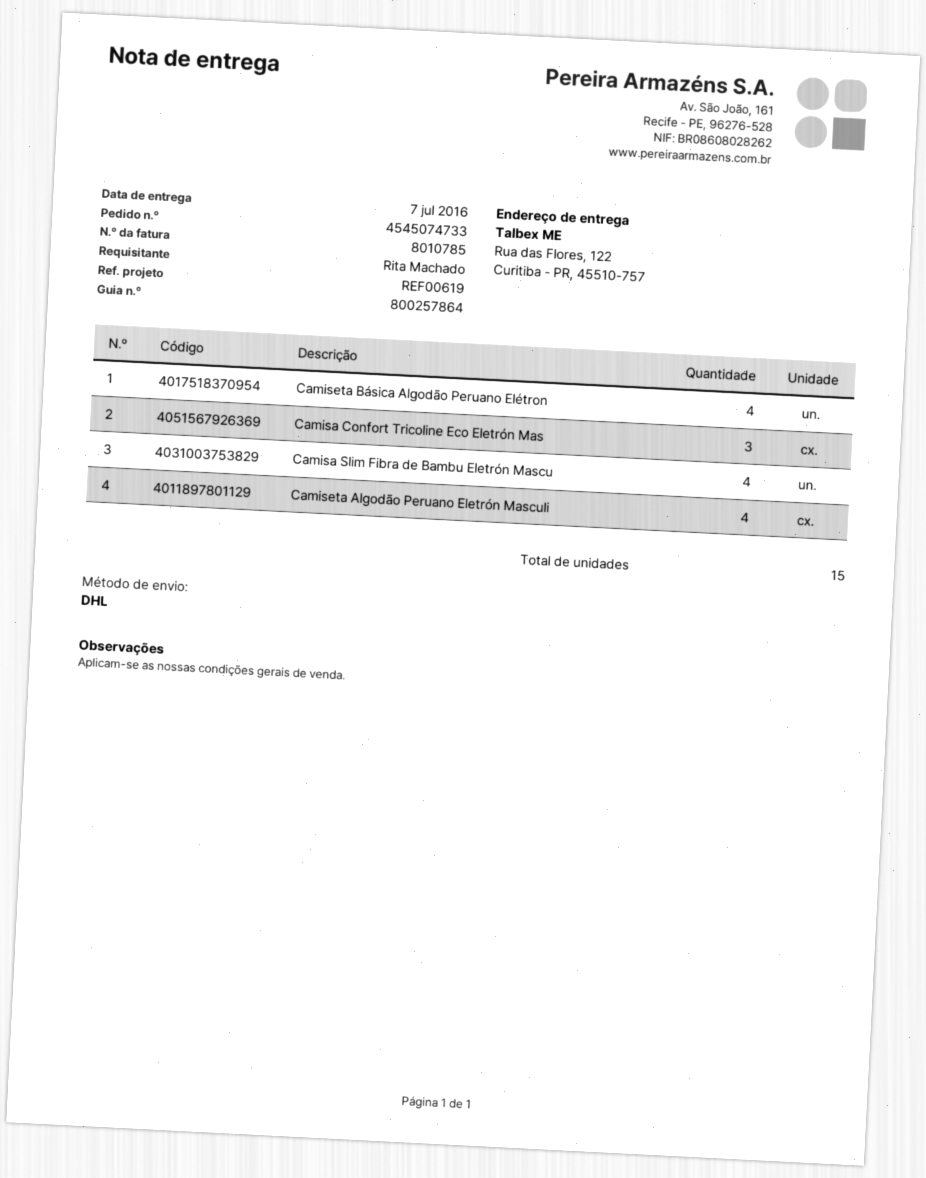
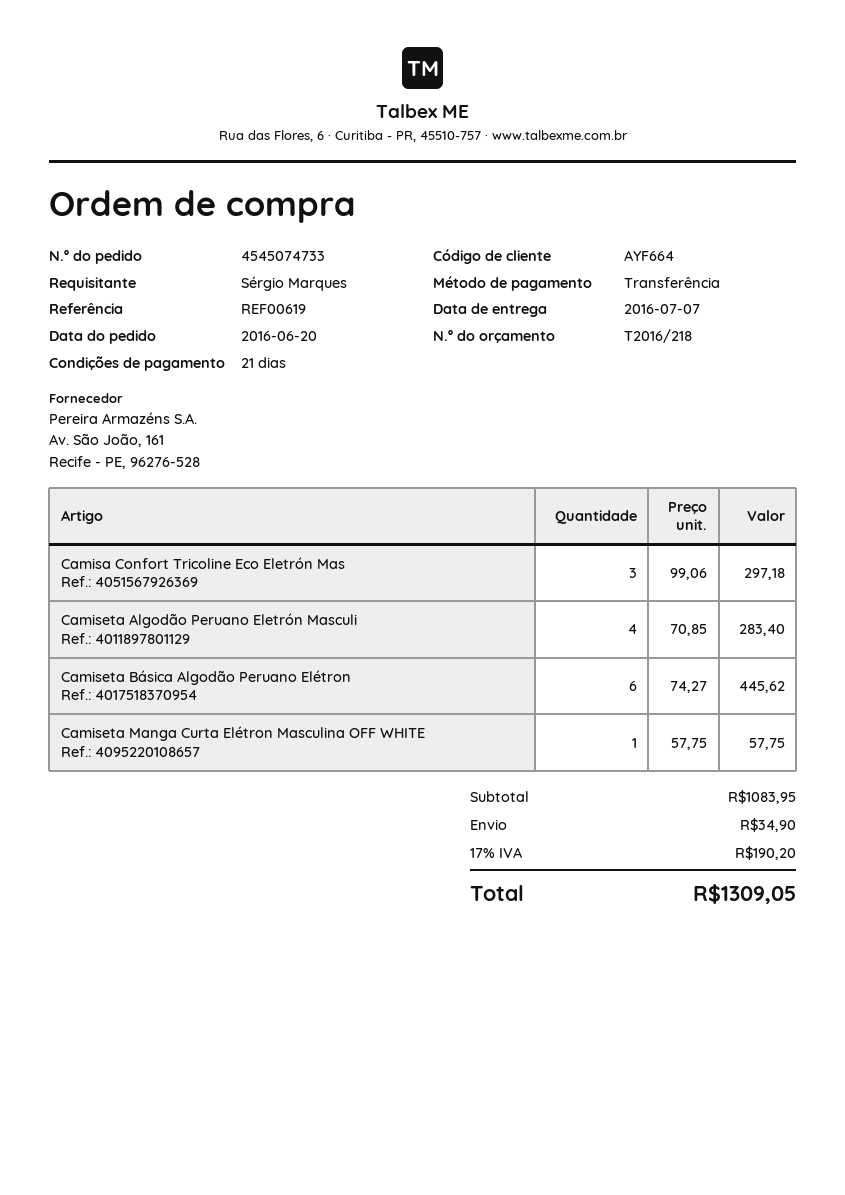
ordered by: Rita Machado -> Sérgio Marques
Camiseta Básica Algodão Peruano Elétron: 4 -> 6
Camisa Slim Fibra de Bambu Eletrón Mascu: 4 -> none
Camiseta Manga Curta Elétron Masculina OFF WHITE: none -> 1

